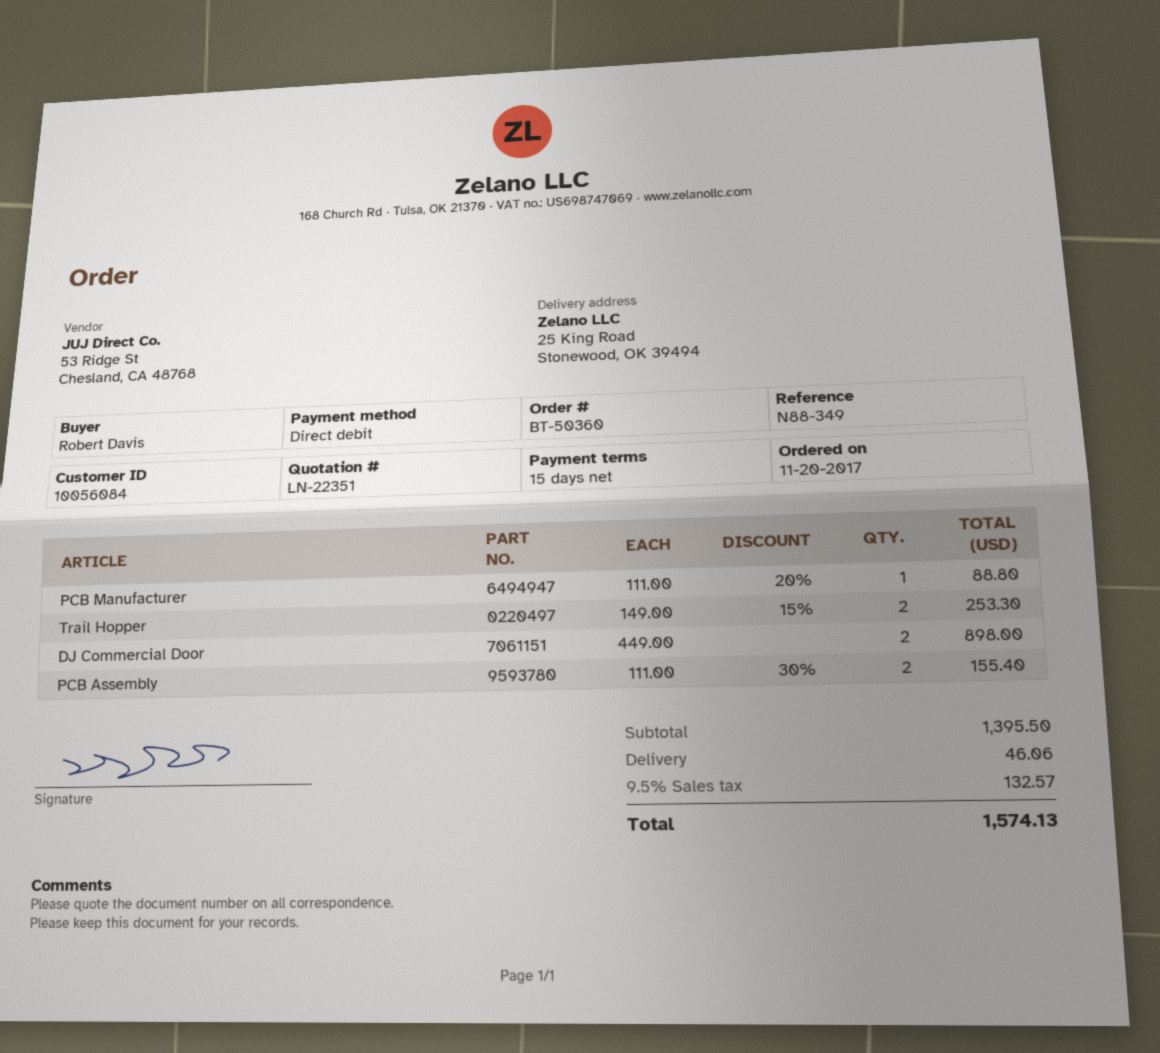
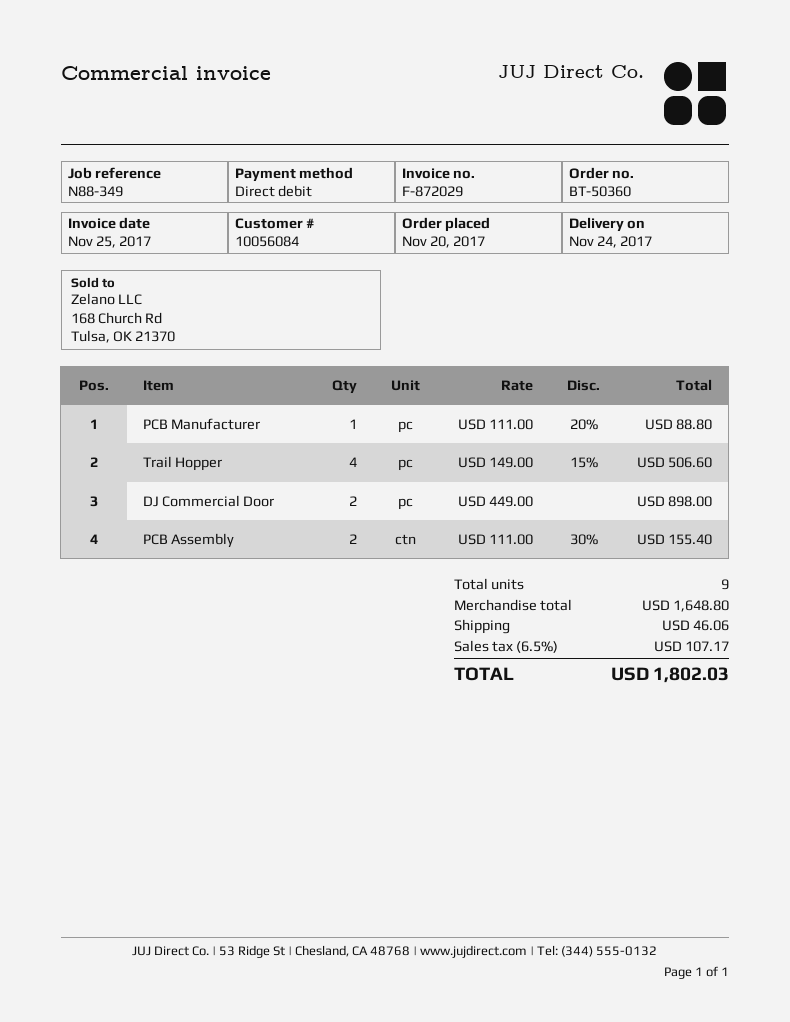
Trail Hopper: 2 x 149.00 - 15% = 253.30 -> 4 x 149.00 - 15% = 506.60
subtotal: 1395.50 -> 1648.80
tax: 9.5% = 132.57 -> 6.5% = 107.17
total: 1574.13 -> 1802.03

